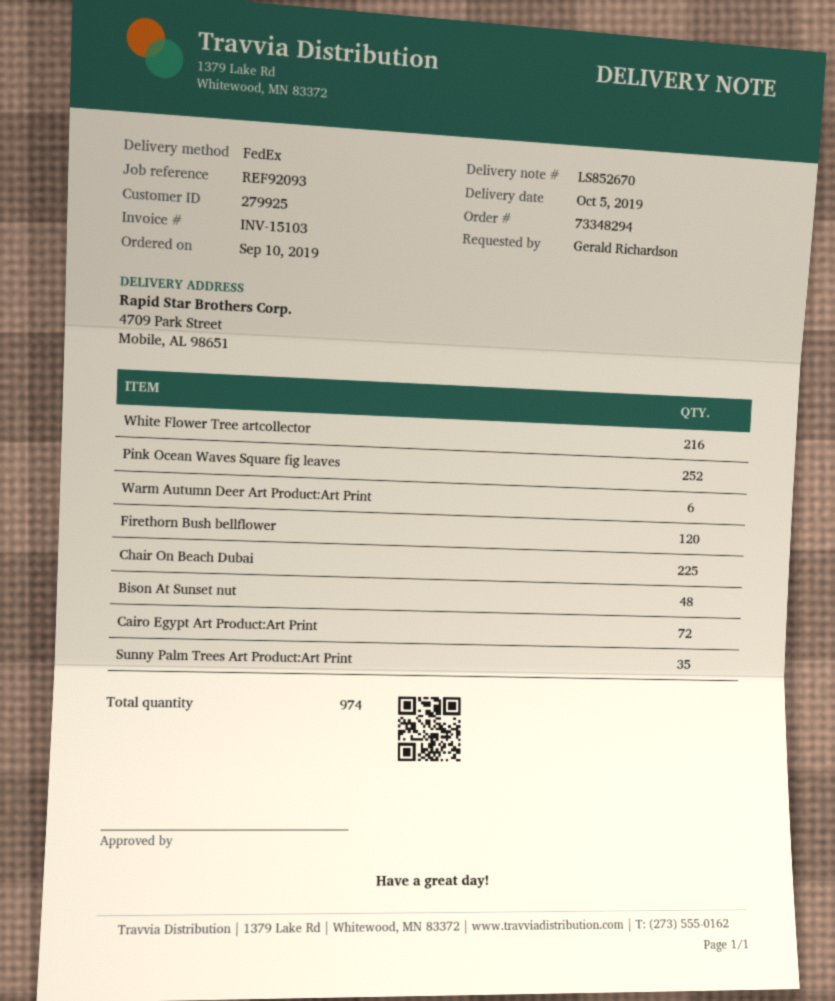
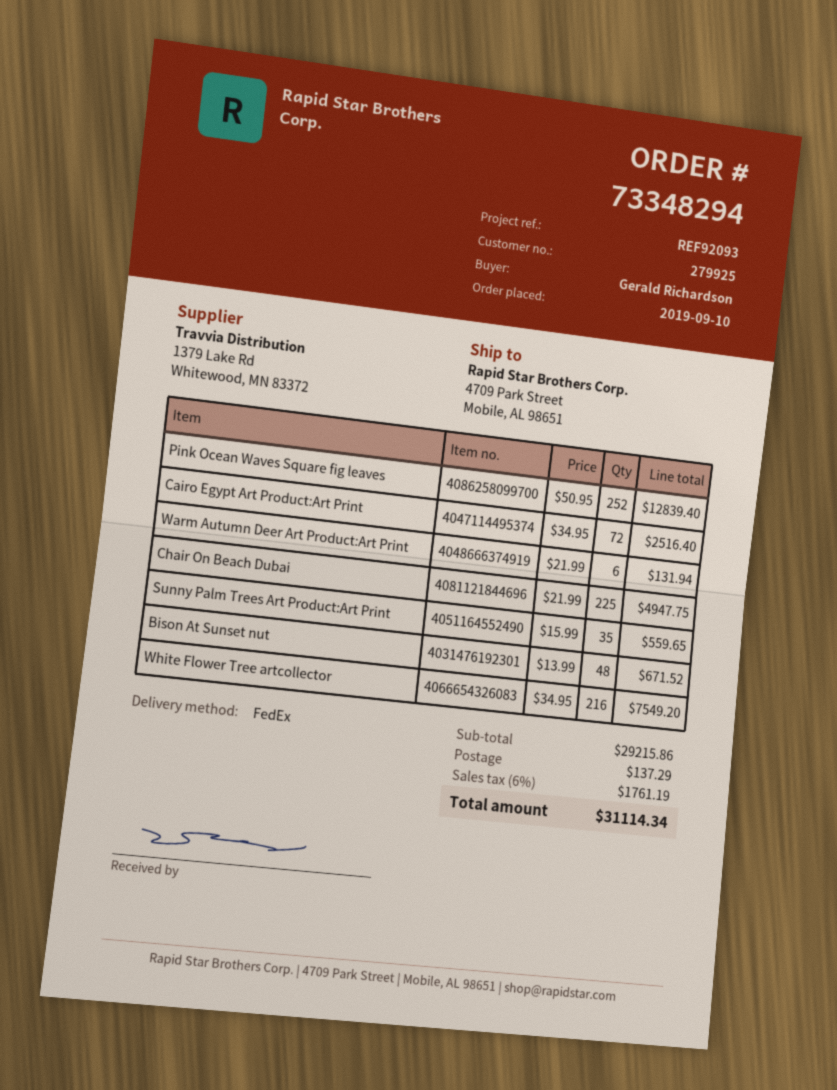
Firethorn Bush bellflower: 120 -> none

